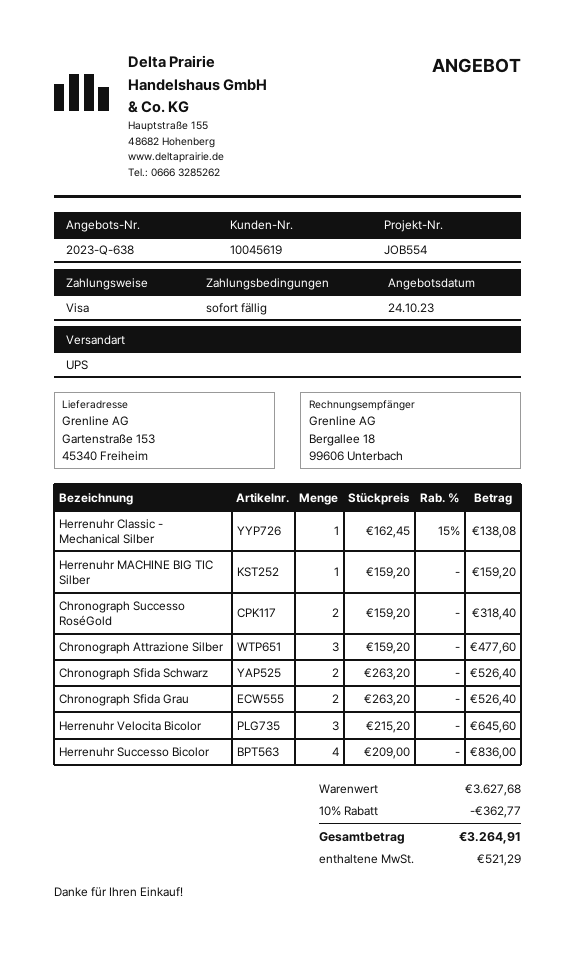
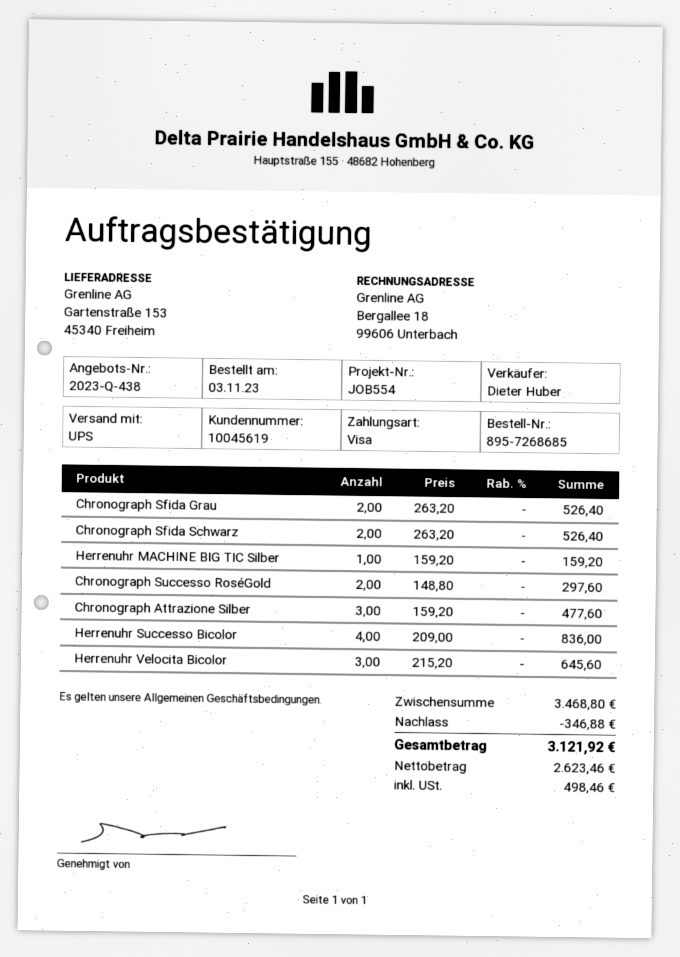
quote number: 2023-Q-638 -> 2023-Q-438
Herrenuhr Classic - Mechanical Silber: 1 x 162.45 - 15% = 138.08 -> none
Chronograph Successo RoséGold: 2 x 159.20 = 318.40 -> 2 x 148.80 = 297.60
subtotal: 3627.68 -> 3468.80
discount: 362.77 -> 346.88
tax: 521.29 -> 498.46
total: 3264.91 -> 3121.92

